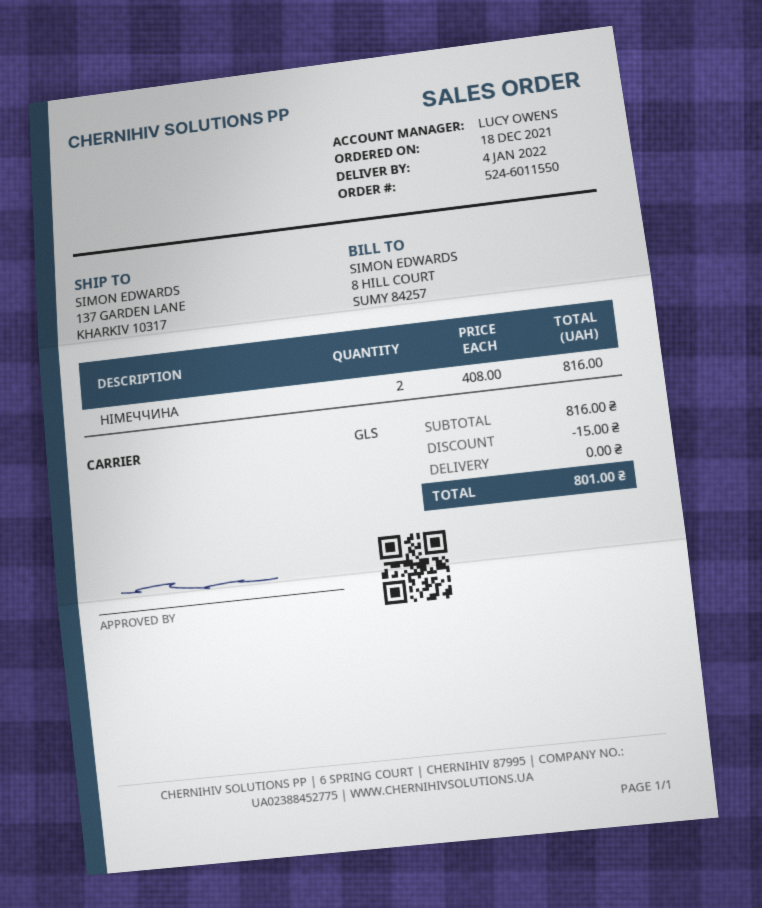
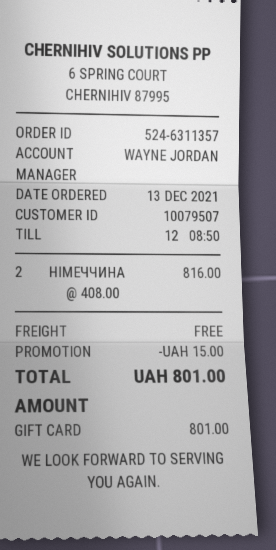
order number: 524-6011550 -> 524-6311357
order date: 2021-12-18 -> 2021-12-13
sales rep: LUCY OWENS -> WAYNE JORDAN

